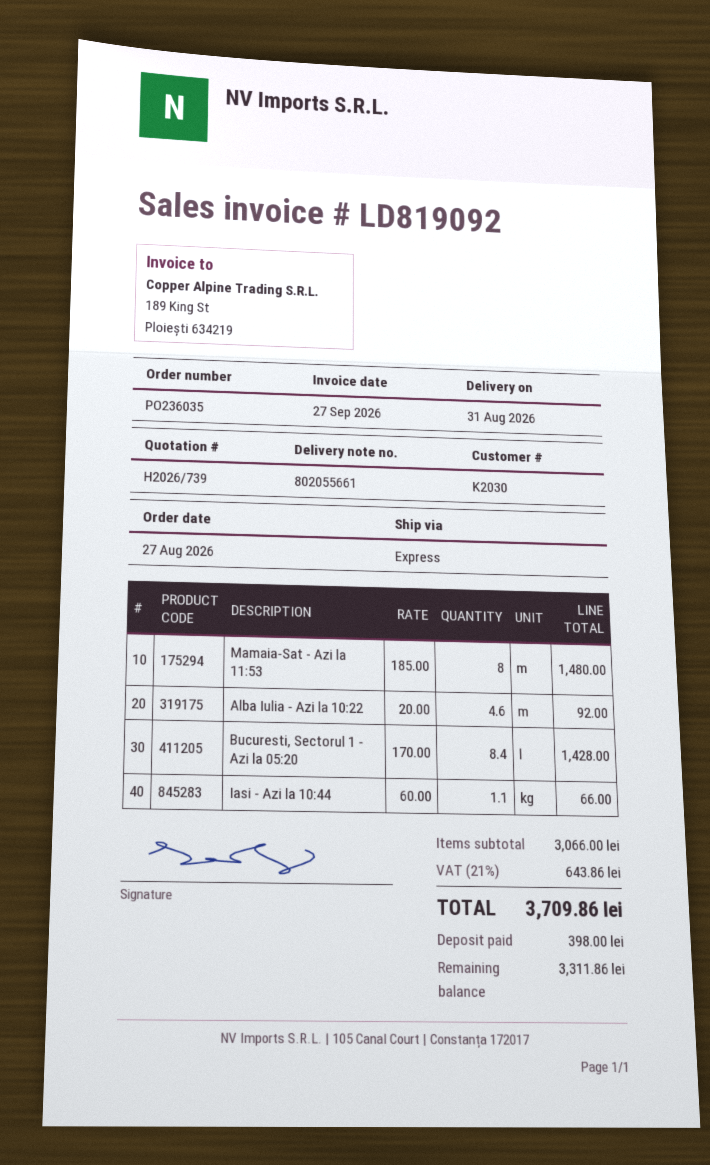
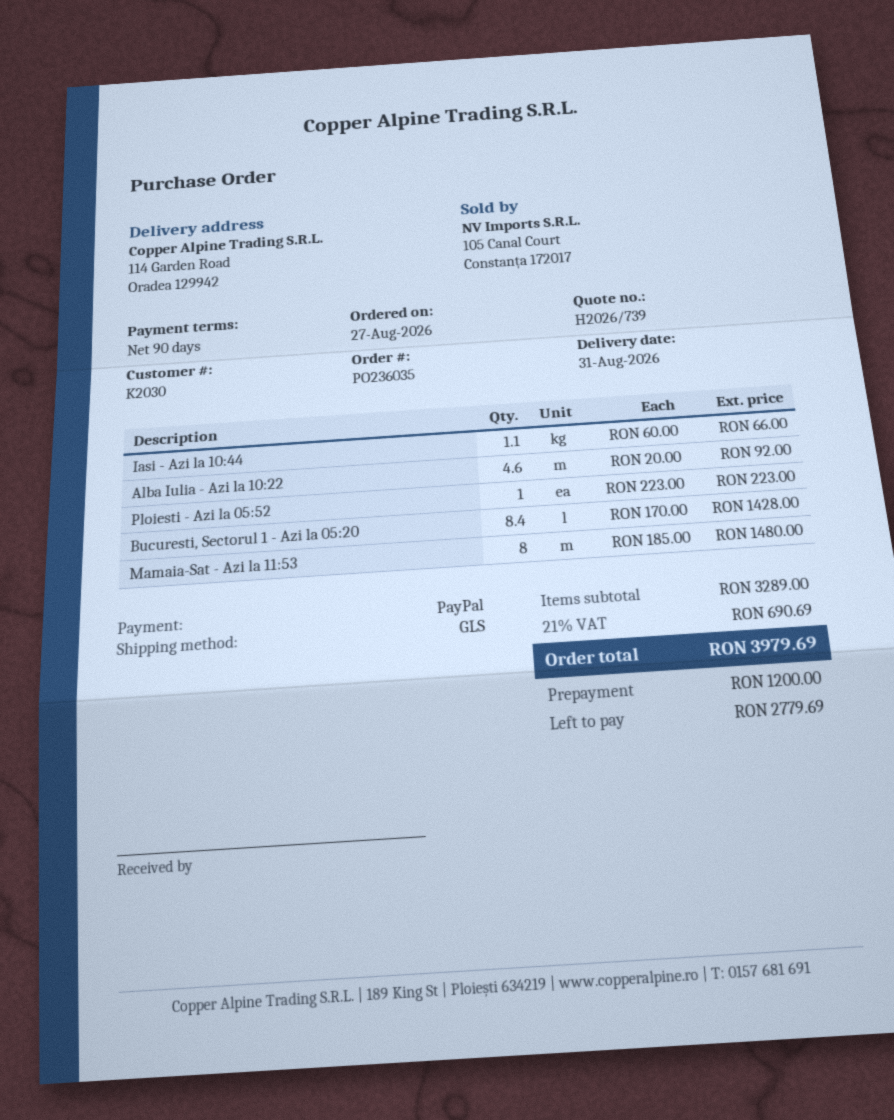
shipping method: express -> GLS
Ploiesti - Azi la 05:52: none -> 1 x 223.00 = 223.00
subtotal: 3066.00 -> 3289.00
tax: 21% = 643.86 -> 21% = 690.69
total: 3709.86 -> 3979.69
deposit: 398.00 -> 1200.00
balance: 3311.86 -> 2779.69

